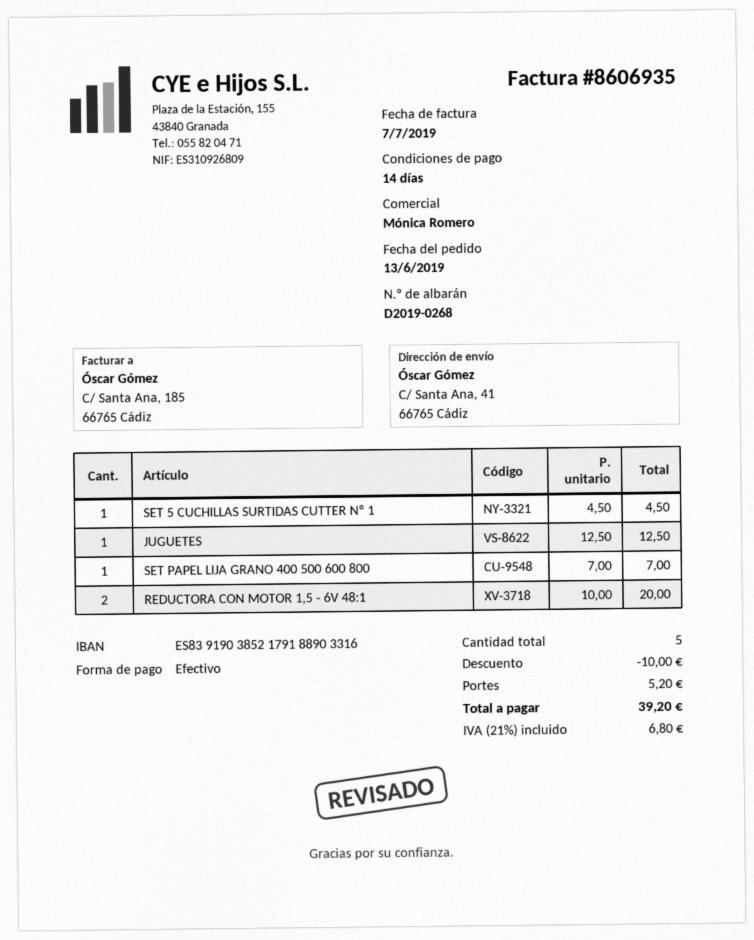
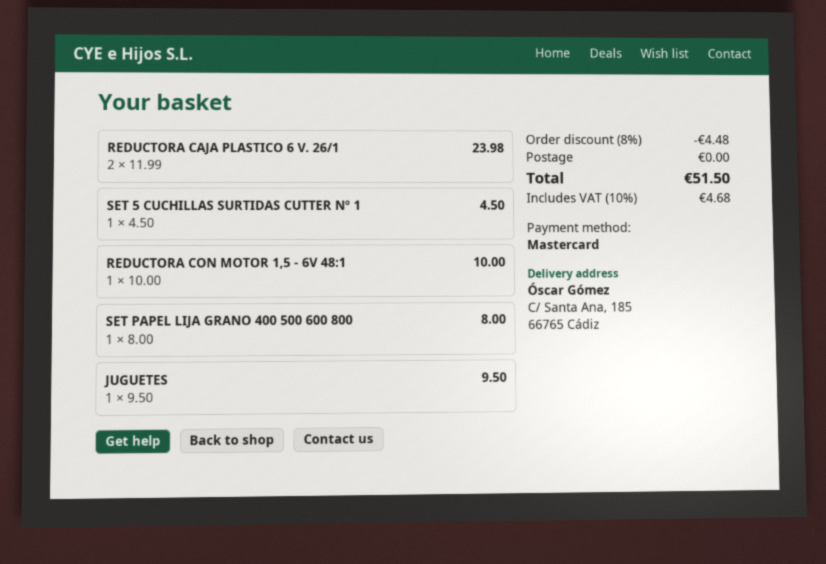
payment method: cash -> Mastercard
ship to: C/ Santa Ana, 41, 66765 Cádiz -> C/ Santa Ana, 185, 66765 Cádiz
JUGUETES: 1 x 12.50 = 12.50 -> 1 x 9.50 = 9.50
SET PAPEL LIJA GRANO 400 500 600 800: 1 x 7.00 = 7.00 -> 1 x 8.00 = 8.00
REDUCTORA CON MOTOR 1,5 - 6V 48:1: 2 x 10.00 = 20.00 -> 1 x 10.00 = 10.00
REDUCTORA CAJA PLASTICO 6 V. 26/1: none -> 2 x 11.99 = 23.98
discount: 10.00 -> 4.48
shipping: 5.20 -> 0.00
tax: 21% = 6.80 -> 10% = 4.68
total: 39.20 -> 51.50

